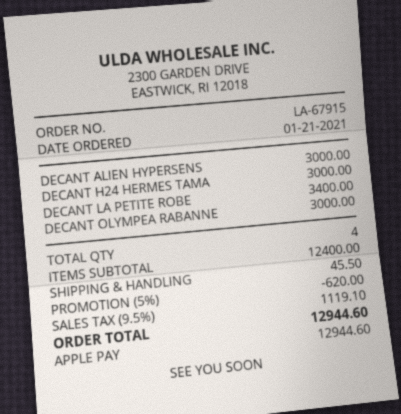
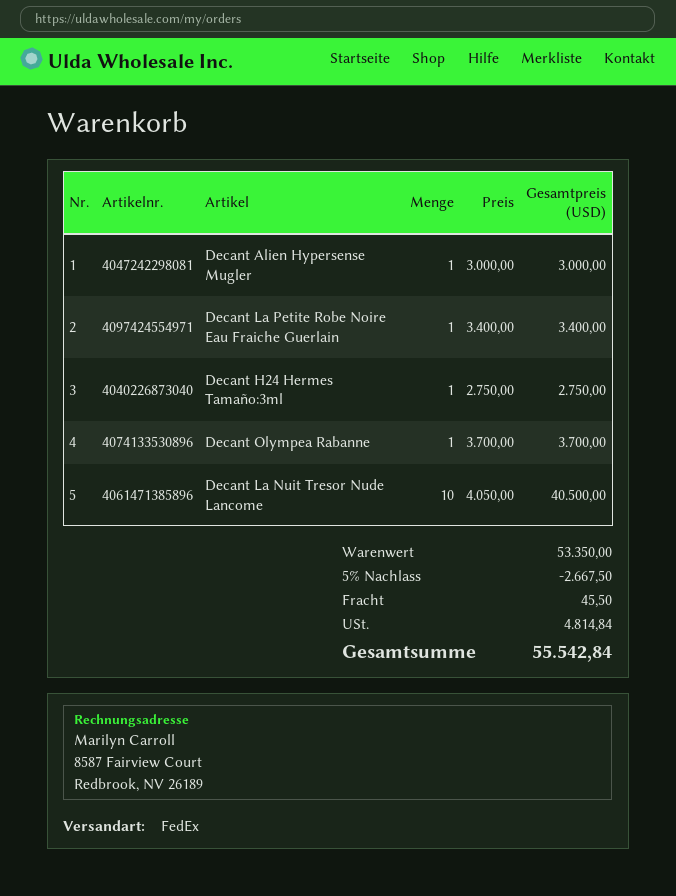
DECANT H24 HERMES TAMA: 1 x 3000.00 = 3000.00 -> 1 x 2750.00 = 2750.00
DECANT OLYMPEA RABANNE: 1 x 3000.00 = 3000.00 -> 1 x 3700.00 = 3700.00
Decant La Nuit Tresor Nude Lancome: none -> 10 x 4050.00 = 40500.00
subtotal: 12400.00 -> 53350.00
discount: 5% = 620.00 -> 5% = 2667.50
tax: 1119.10 -> 4814.84
total: 12944.60 -> 55542.84

